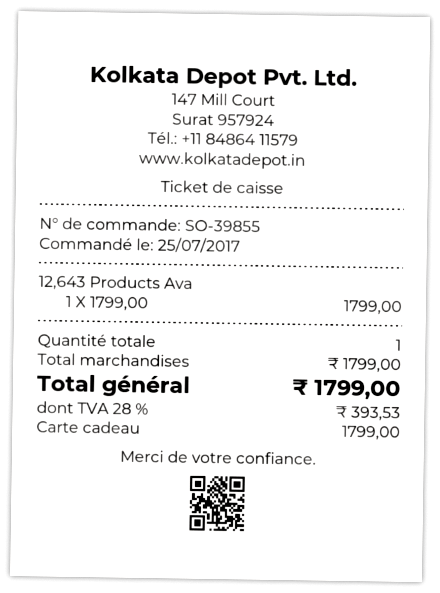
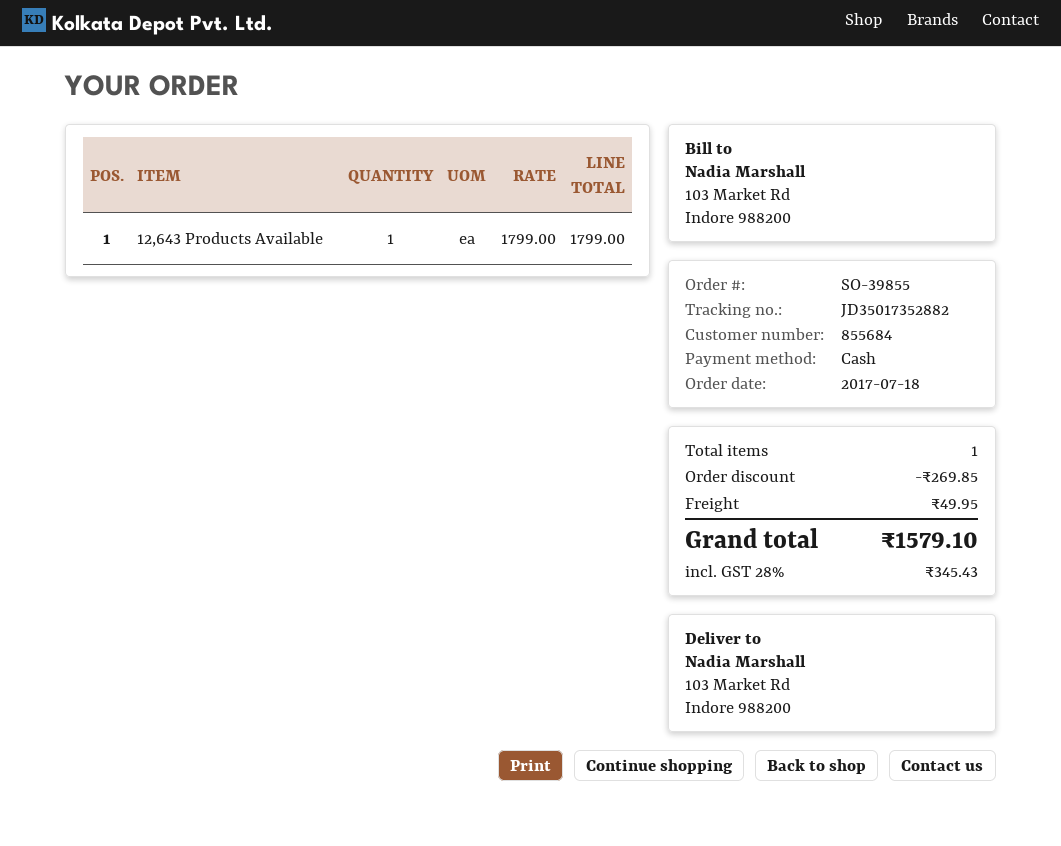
order date: 2017-07-25 -> 2017-07-18
payment method: gift card -> cash
discount: none -> 269.85
shipping: none -> 49.95
tax: 28% = 393.53 -> 28% = 345.43
total: 1799.00 -> 1579.10

